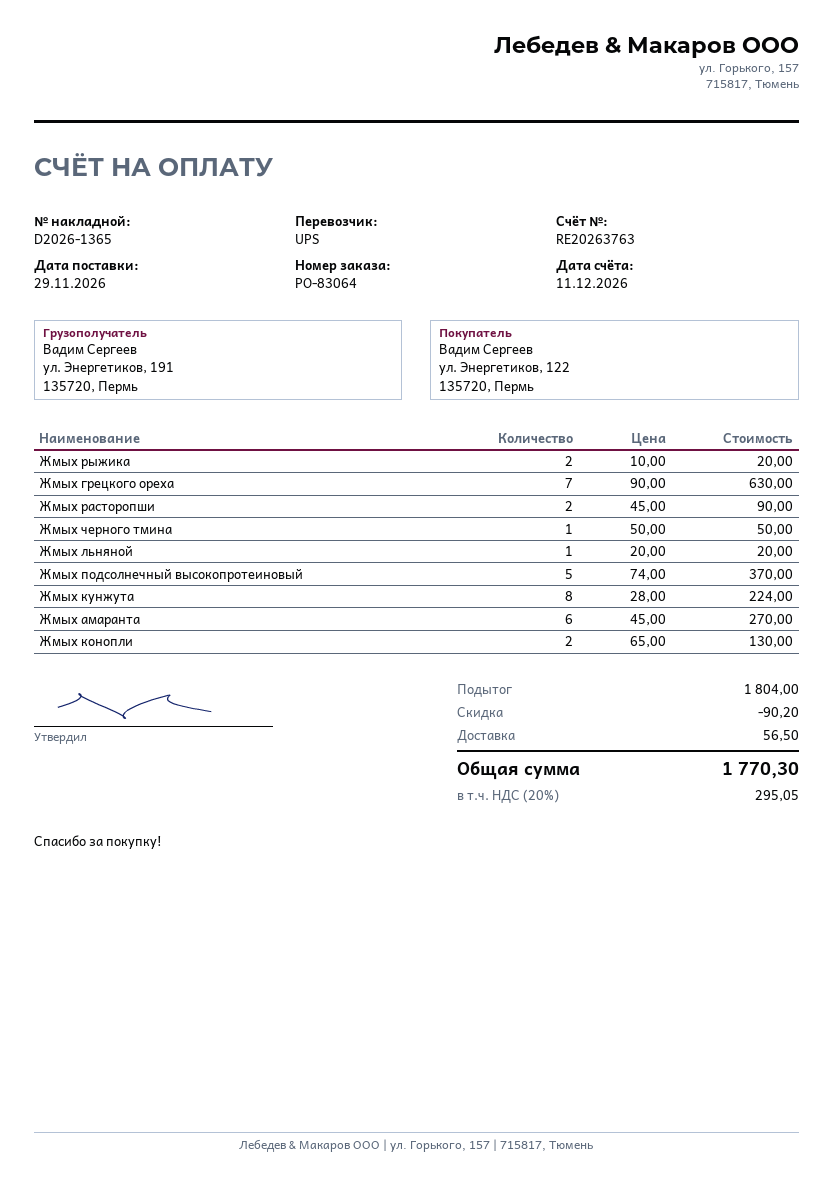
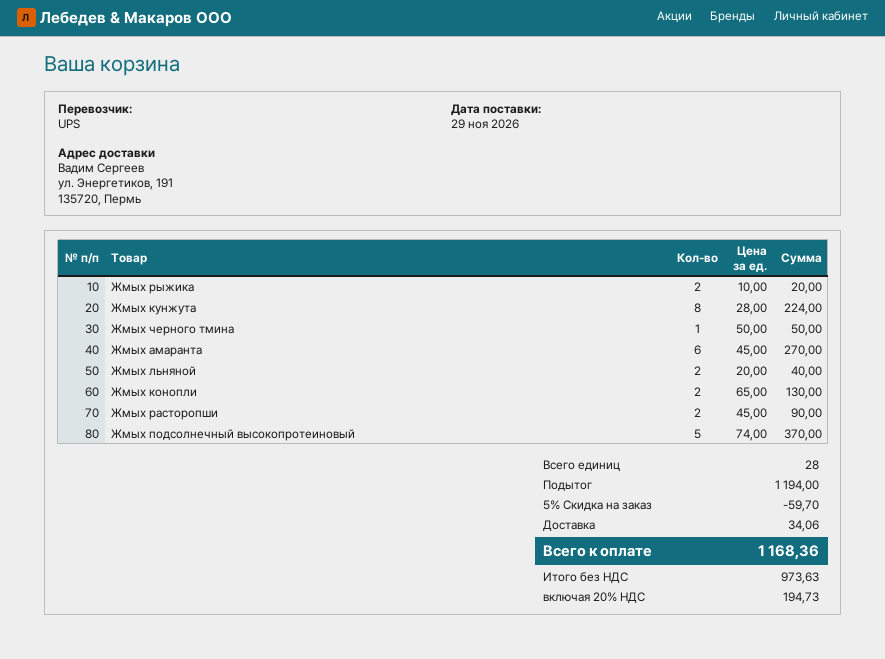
Жмых грецкого ореха: 7 x 90.00 = 630.00 -> none
Жмых льняной: 1 x 20.00 = 20.00 -> 2 x 20.00 = 40.00
subtotal: 1804.00 -> 1194.00
discount: 90.20 -> 59.70
shipping: 56.50 -> 34.06
tax: 20% = 295.05 -> 20% = 194.73
total: 1770.30 -> 1168.36

